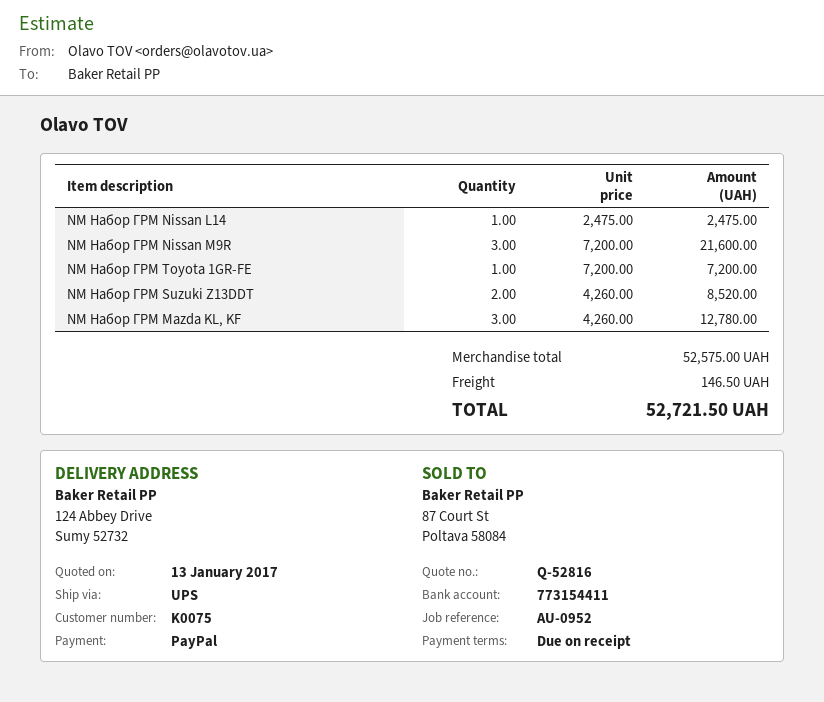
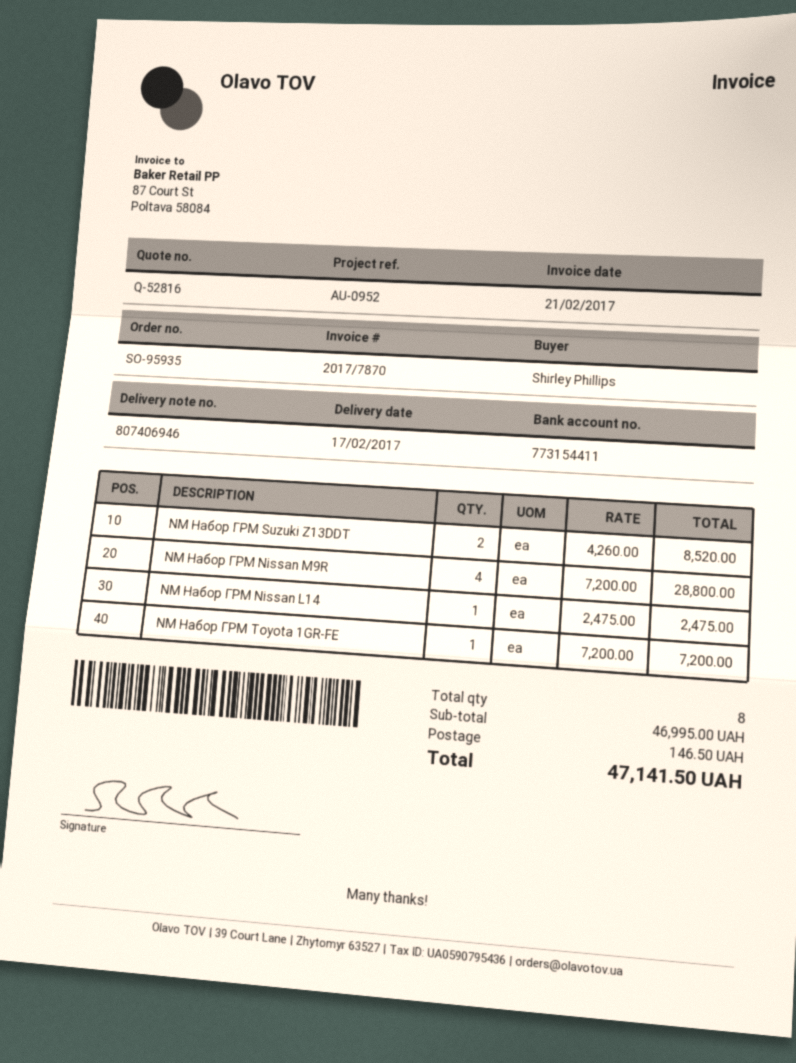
NM Набор ГРМ Nissan M9R: 3 x 7200.00 = 21600.00 -> 4 x 7200.00 = 28800.00
NM Набор ГРМ Mazda KL, KF: 3 x 4260.00 = 12780.00 -> none
subtotal: 52575.00 -> 46995.00
total: 52721.50 -> 47141.50

